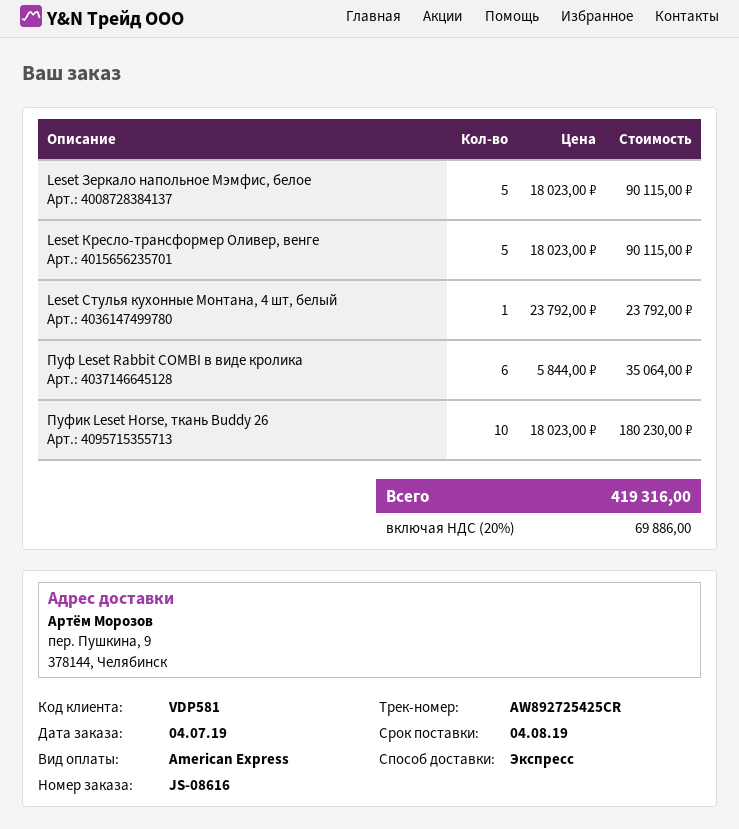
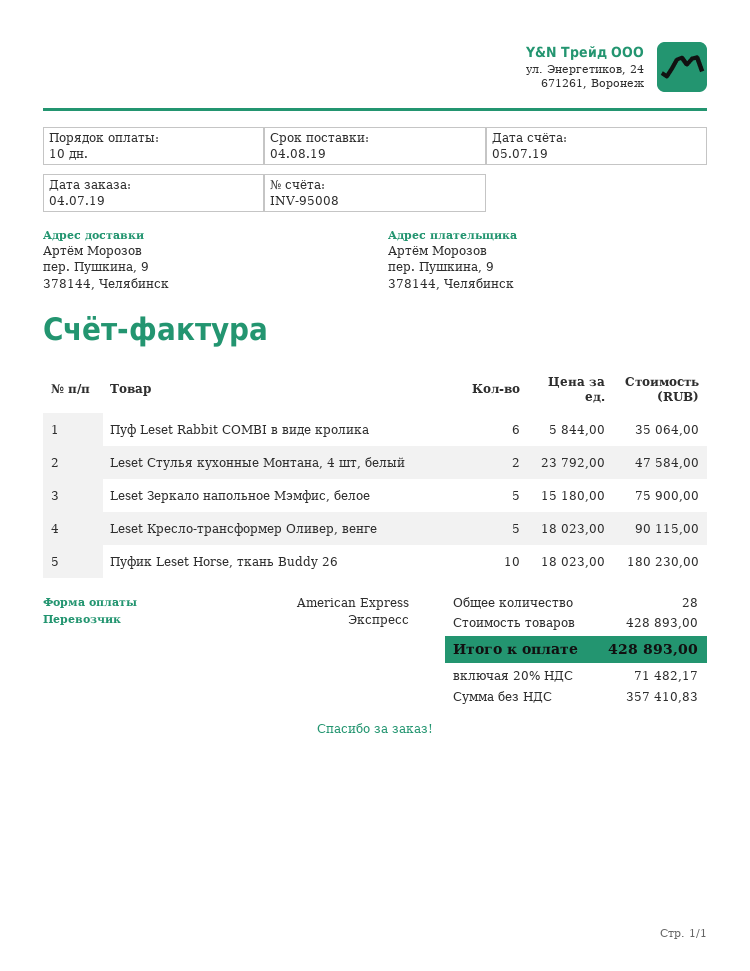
Leset Зеркало напольное Мэмфис, белое: 5 x 18023.00 = 90115.00 -> 5 x 15180.00 = 75900.00
Leset Стулья кухонные Монтана, 4 шт, белый: 1 x 23792.00 = 23792.00 -> 2 x 23792.00 = 47584.00
tax: 20% = 69886.00 -> 20% = 71482.17
total: 419316.00 -> 428893.00

